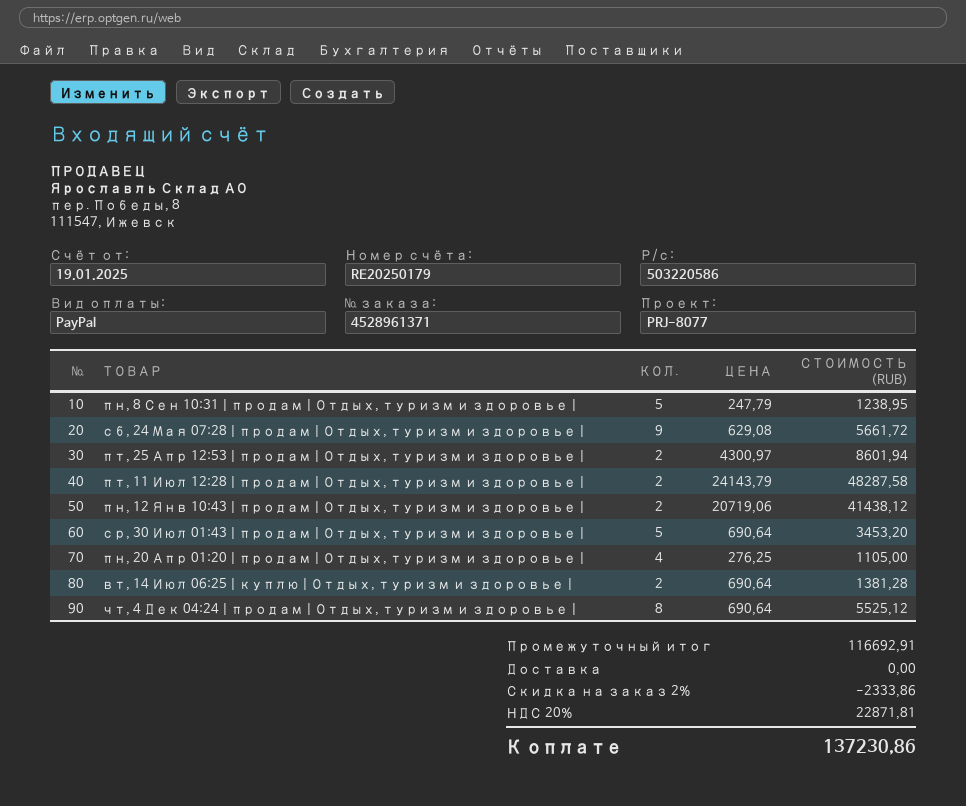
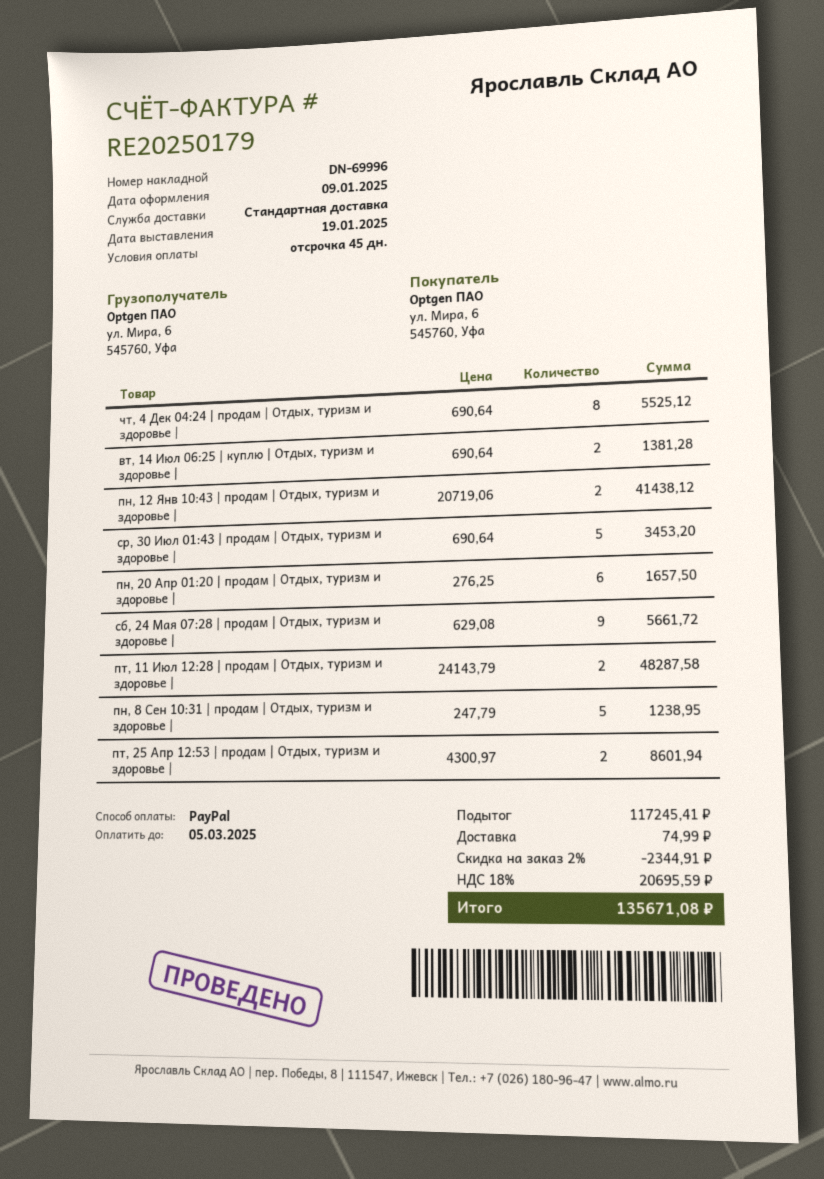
пн, 20 Апр 01:20 | продам | Отдых, туризм и здоровье |: 4 x 276.25 = 1105.00 -> 6 x 276.25 = 1657.50
subtotal: 116692.91 -> 117245.41
discount: 2% = 2333.86 -> 2% = 2344.91
shipping: 0.00 -> 74.99
tax: 20% = 22871.81 -> 18% = 20695.59
total: 137230.86 -> 135671.08

